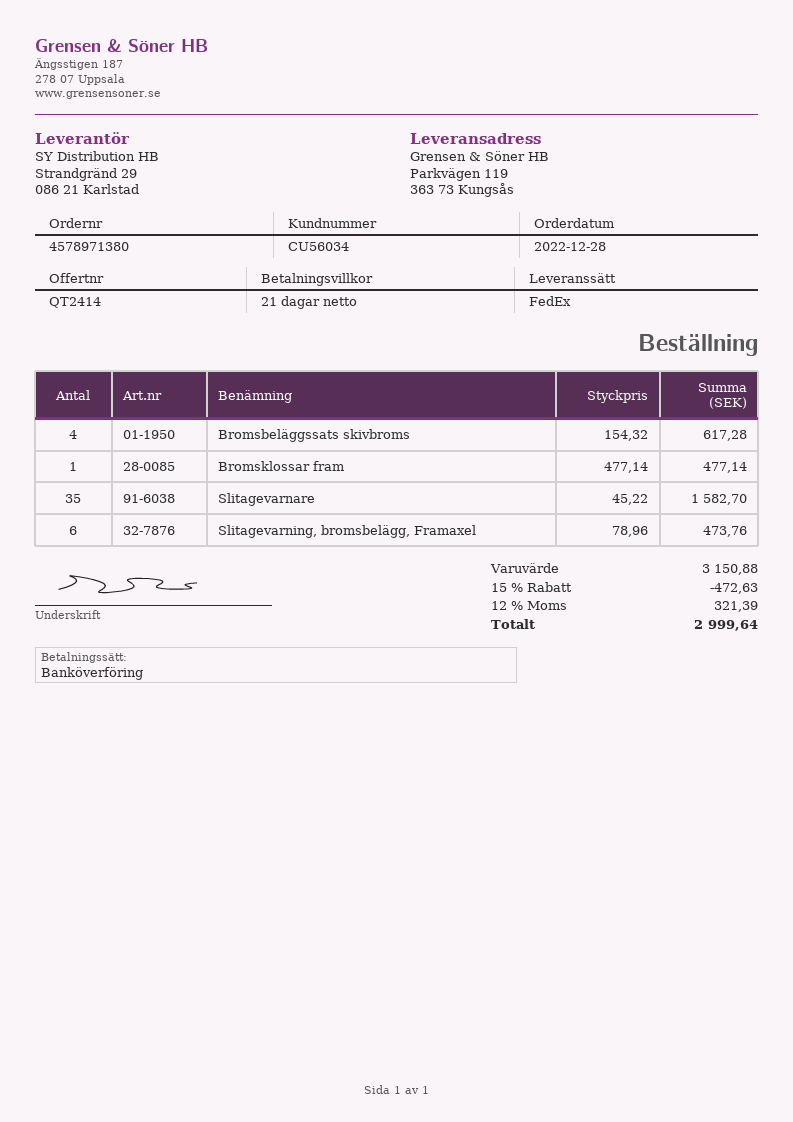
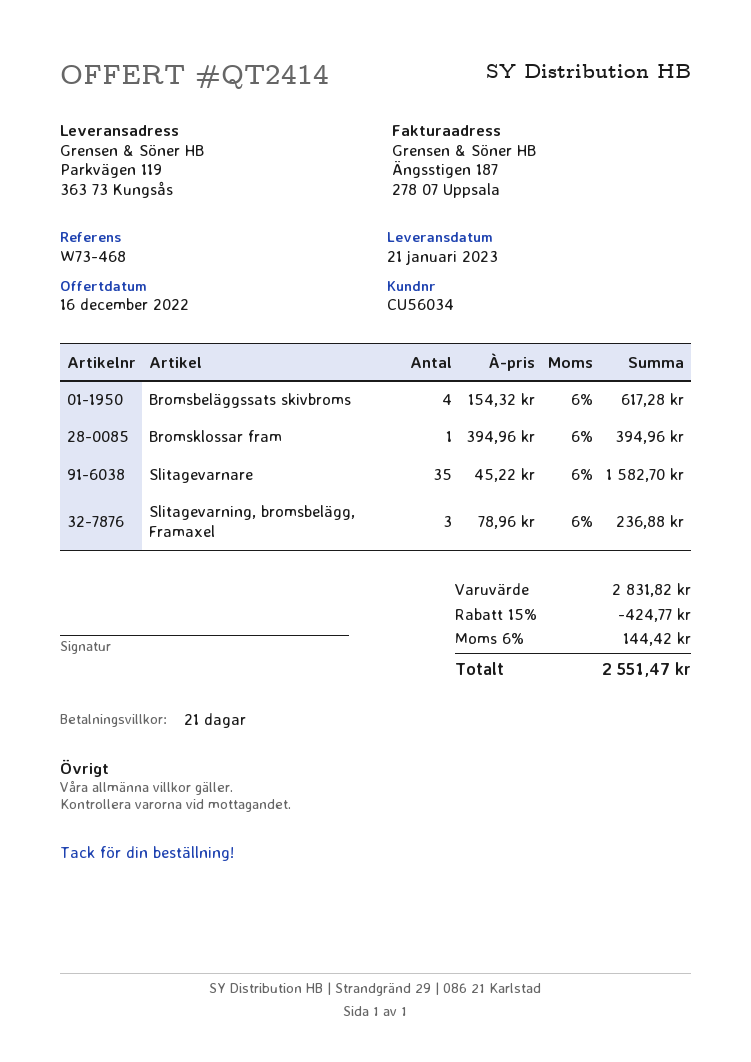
Bromsklossar fram: 1 x 477.14 = 477.14 -> 1 x 394.96 = 394.96
Slitagevarning, bromsbelägg, Framaxel: 6 x 78.96 = 473.76 -> 3 x 78.96 = 236.88
subtotal: 3150.88 -> 2831.82
discount: 15% = 472.63 -> 15% = 424.77
tax: 12% = 321.39 -> 6% = 144.42
total: 2999.64 -> 2551.47

